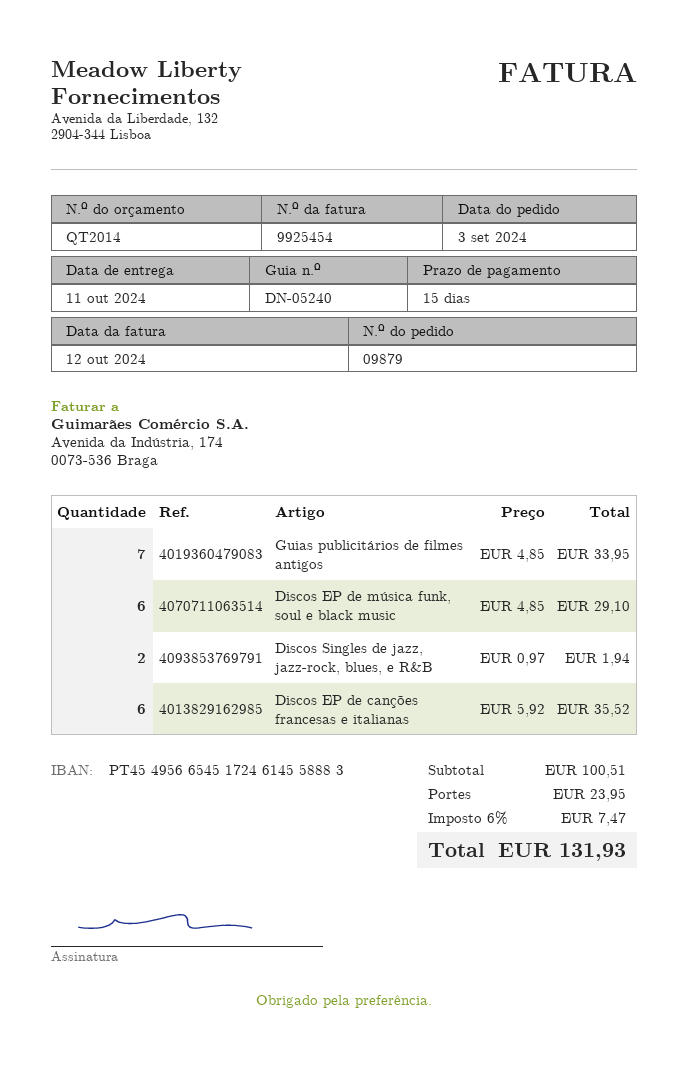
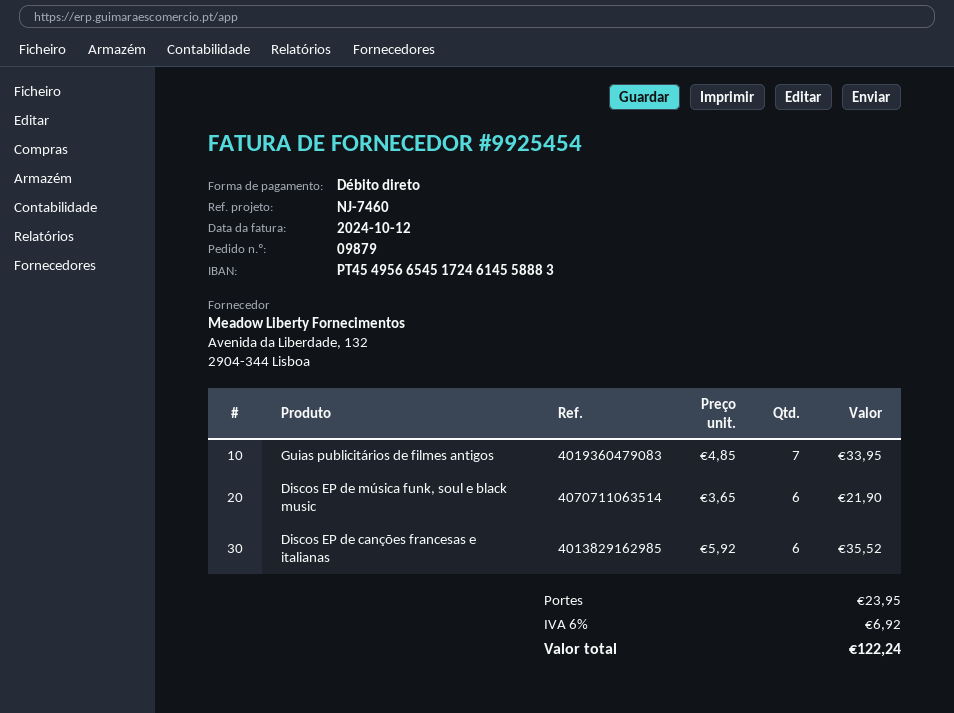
Discos EP de música funk, soul e black music: 6 x 4.85 = 29.10 -> 6 x 3.65 = 21.90
Discos Singles de jazz, jazz-rock, blues, e R&B: 2 x 0.97 = 1.94 -> none
tax: 6% = 7.47 -> 6% = 6.92
total: 131.93 -> 122.24

